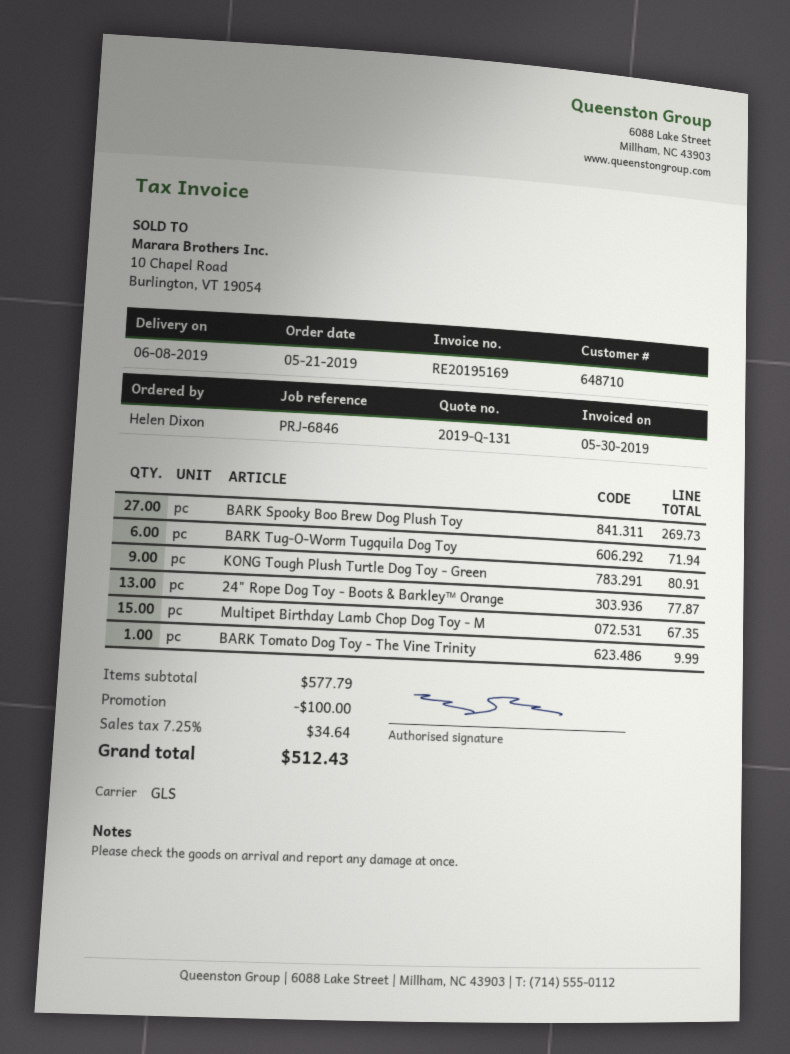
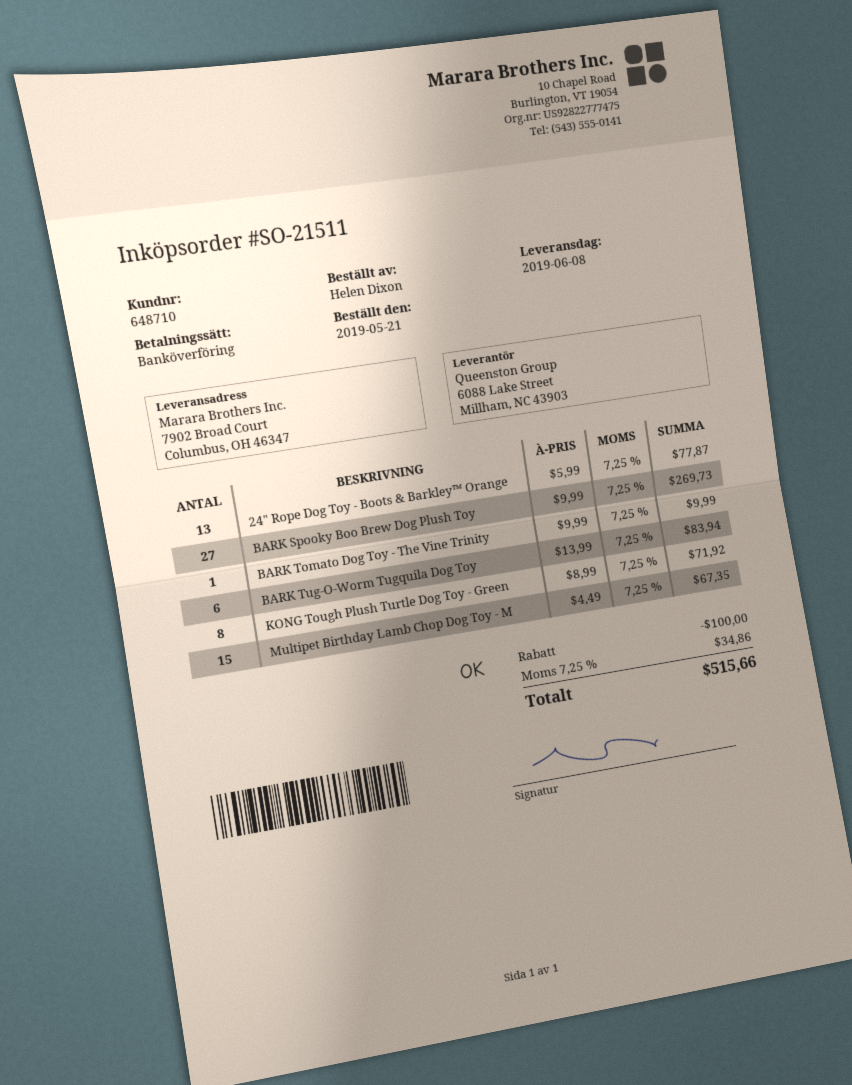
BARK Tug-O-Worm Tugquila Dog Toy: 6 for 71.94 -> 6 for 83.94
KONG Tough Plush Turtle Dog Toy - Green: 9 for 80.91 -> 8 for 71.92
tax: 7.25% = 34.64 -> 7.25% = 34.86
total: 512.43 -> 515.66

